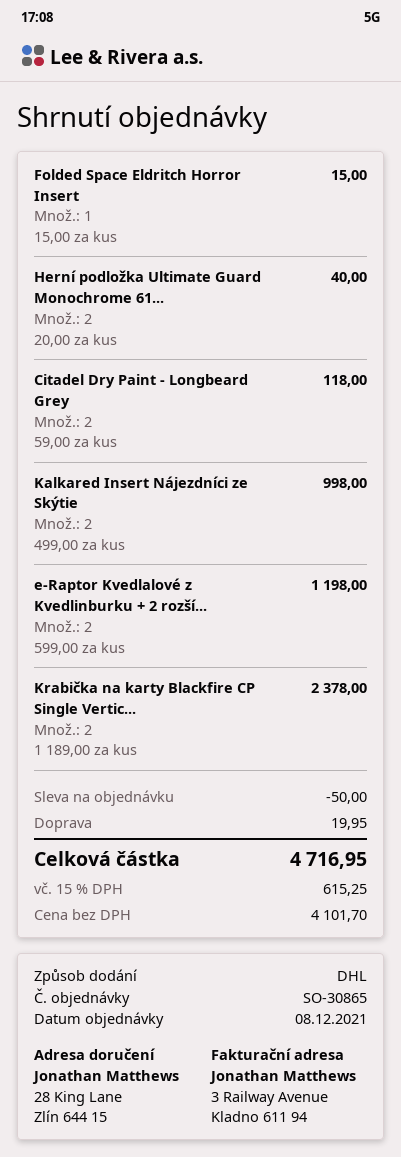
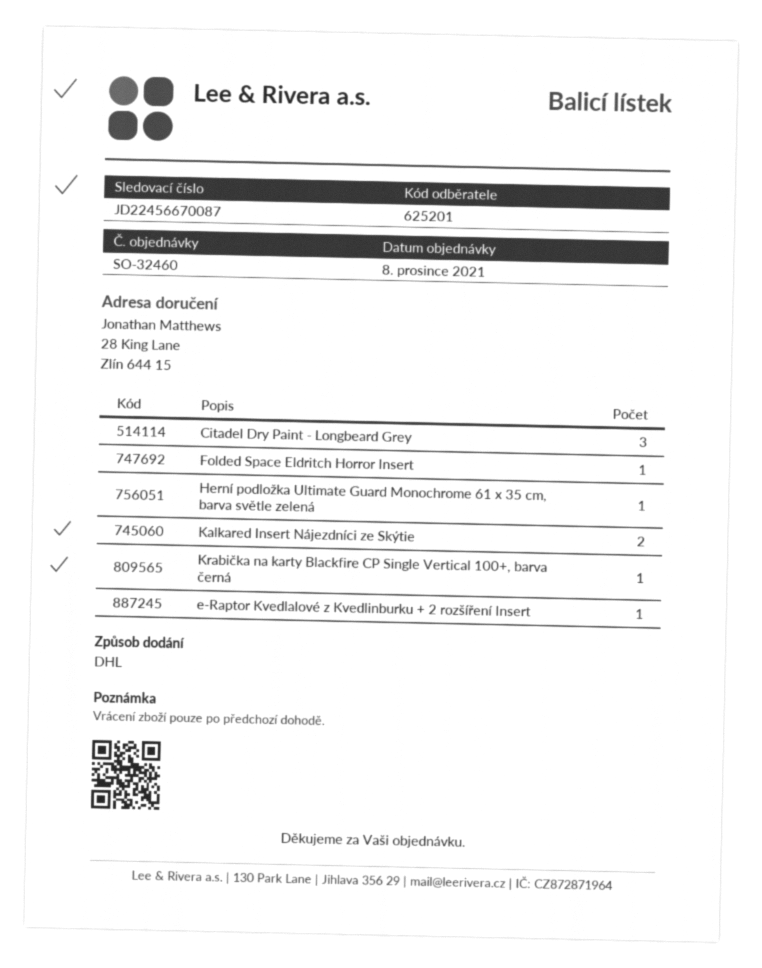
order number: SO-30865 -> SO-32460
Herní podložka Ultimate Guard Monochrome 61...: 2 -> 1
Citadel Dry Paint - Longbeard Grey: 2 -> 3
e-Raptor Kvedlalové z Kvedlinburku + 2 rozší...: 2 -> 1
Krabička na karty Blackfire CP Single Vertic...: 2 -> 1

